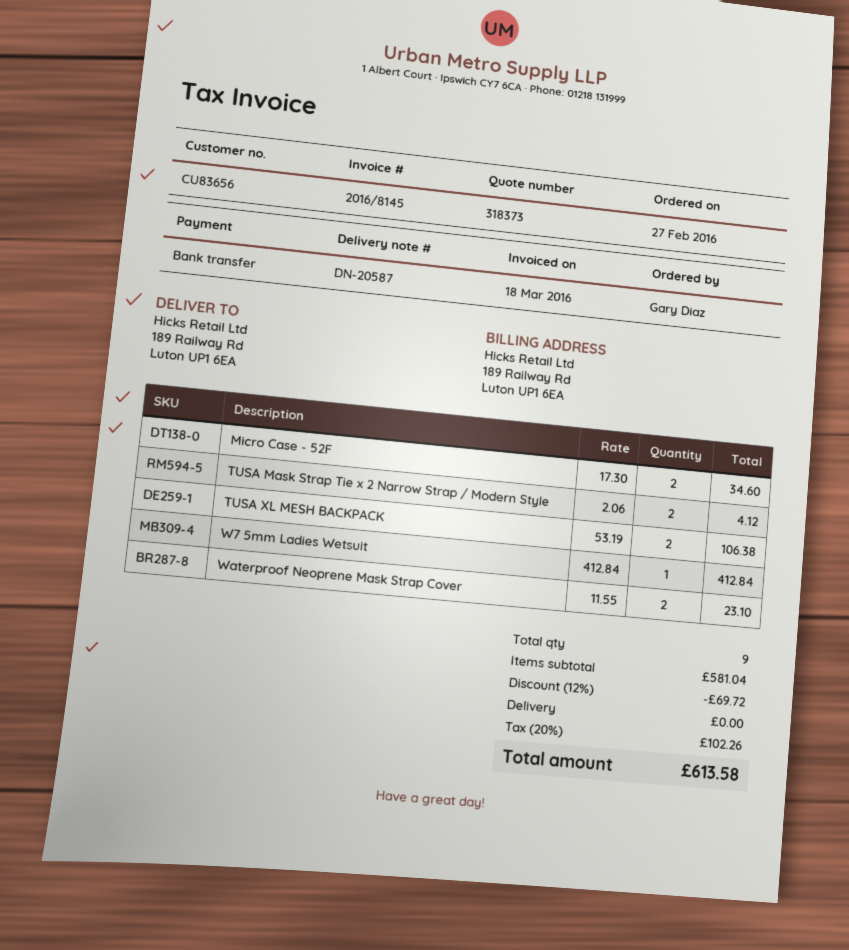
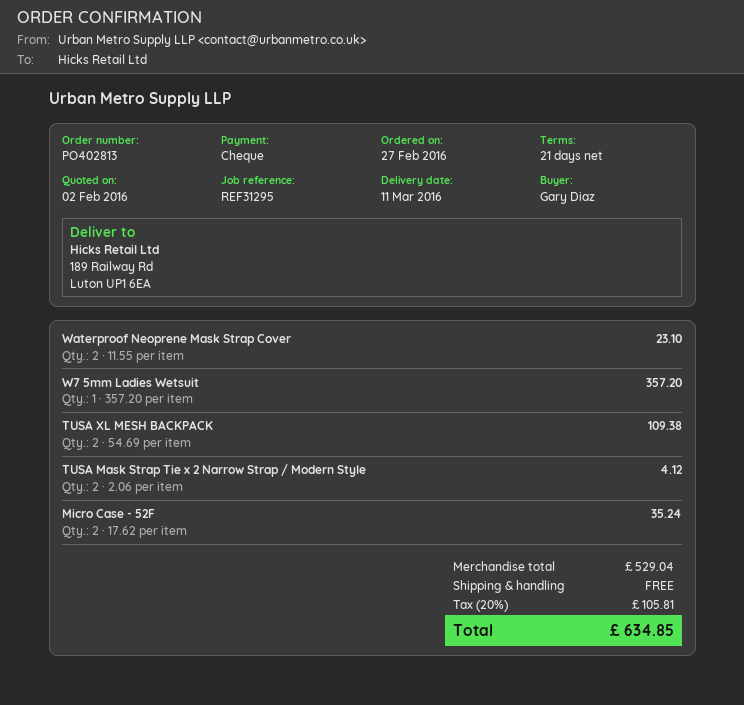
payment method: bank transfer -> cheque
Micro Case - 52F: 2 x 17.30 = 34.60 -> 2 x 17.62 = 35.24
TUSA XL MESH BACKPACK: 2 x 53.19 = 106.38 -> 2 x 54.69 = 109.38
W7 5mm Ladies Wetsuit: 1 x 412.84 = 412.84 -> 1 x 357.20 = 357.20
subtotal: 581.04 -> 529.04
discount: 12% = 69.72 -> none
tax: 20% = 102.26 -> 20% = 105.81
total: 613.58 -> 634.85

